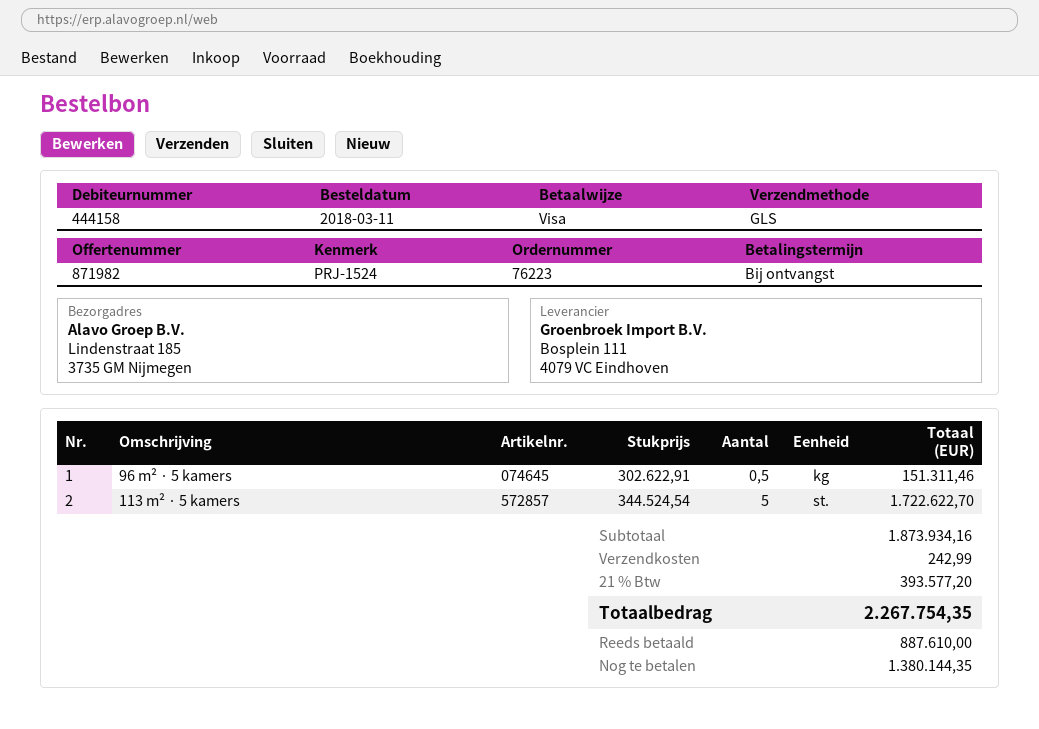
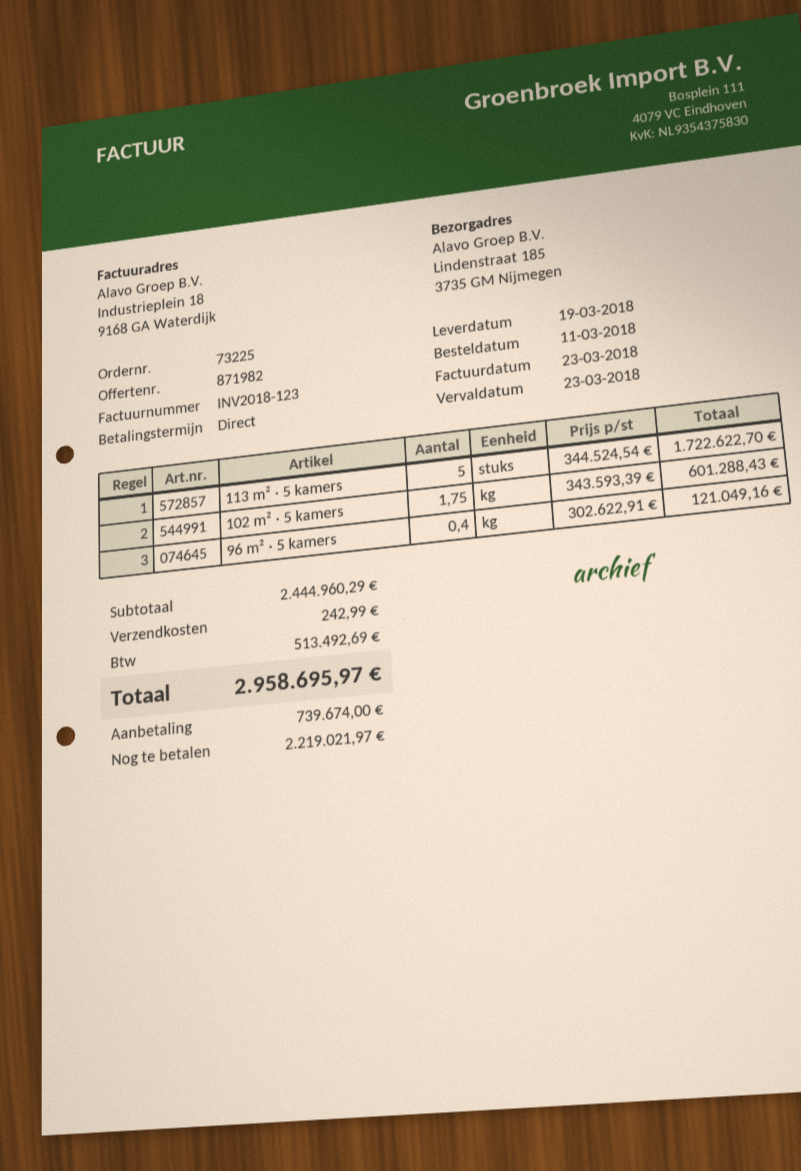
order number: 76223 -> 73225
96 m² · 5 kamers: 0.5 x 302622.91 = 151311.46 -> 0.4 x 302622.91 = 121049.16
102 m² · 5 kamers: none -> 1.75 x 343593.39 = 601288.43
subtotal: 1873934.16 -> 2444960.29
tax: 393577.20 -> 513492.69
total: 2267754.35 -> 2958695.97
deposit: 887610.00 -> 739674.00
balance: 1380144.35 -> 2219021.97

